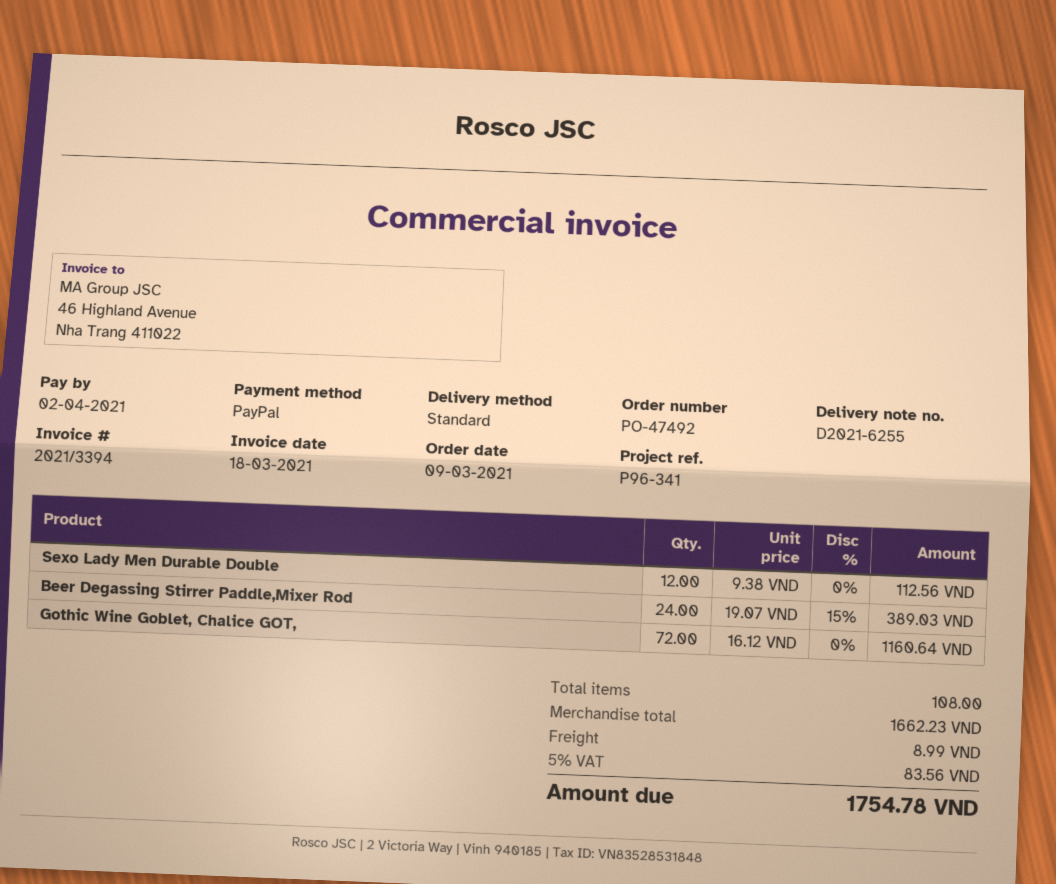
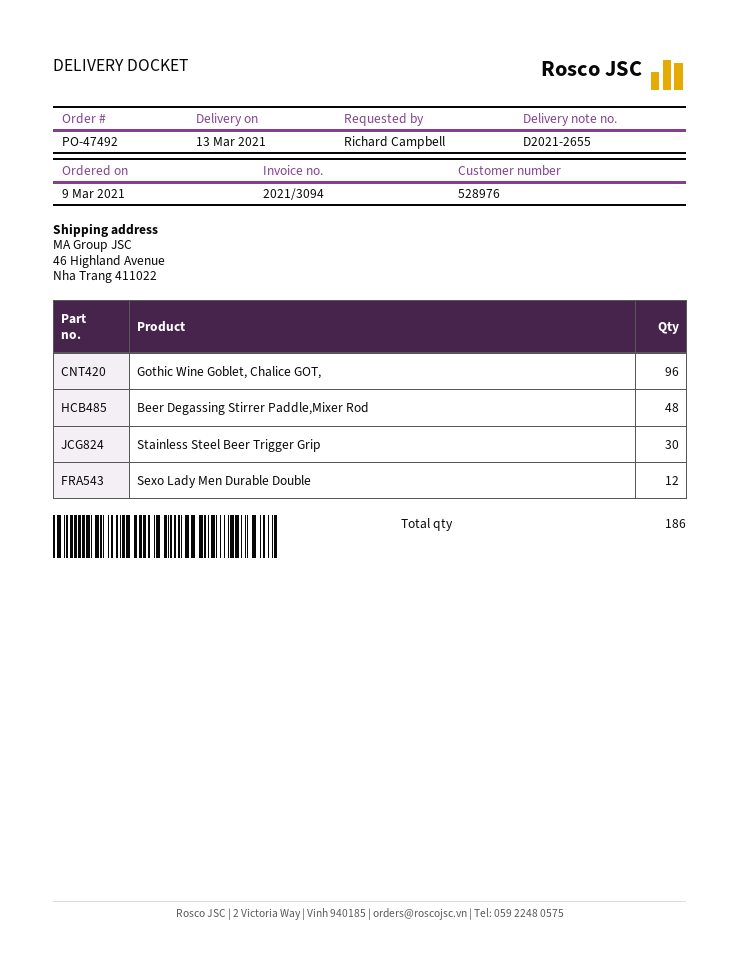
delivery note number: D2021-6255 -> D2021-2655
invoice number: 2021/3394 -> 2021/3094
Beer Degassing Stirrer Paddle,Mixer Rod: 24 -> 48
Gothic Wine Goblet, Chalice GOT,: 72 -> 96
Stainless Steel Beer Trigger Grip: none -> 30
total quantity: 108 -> 186

